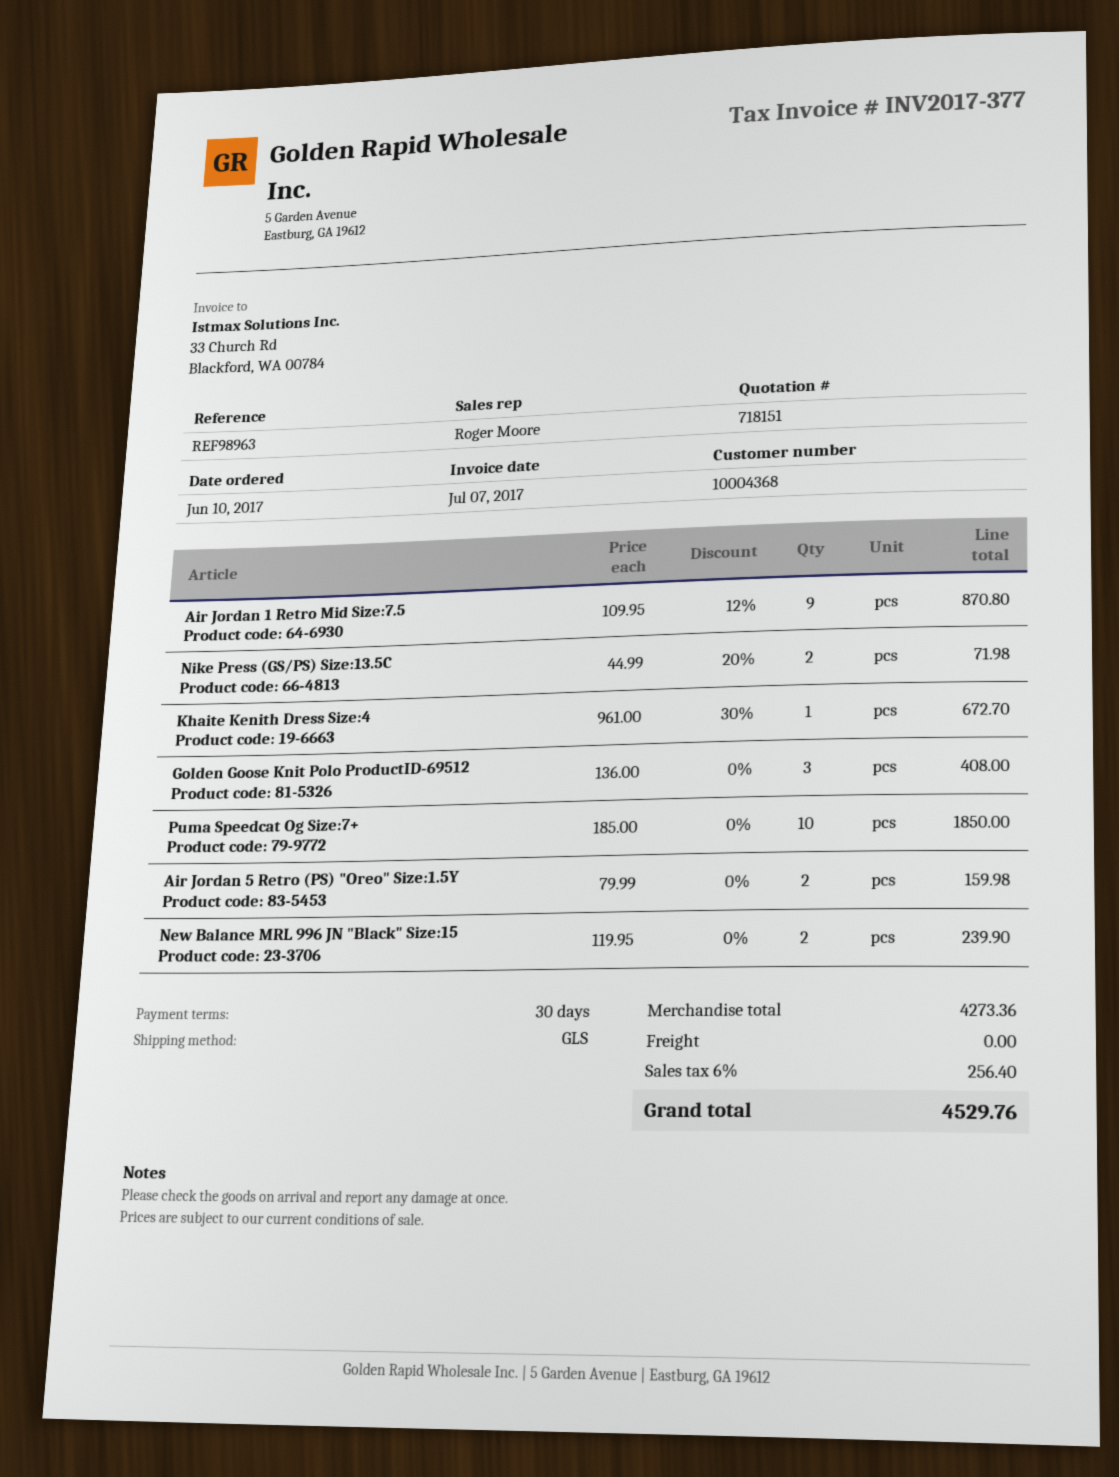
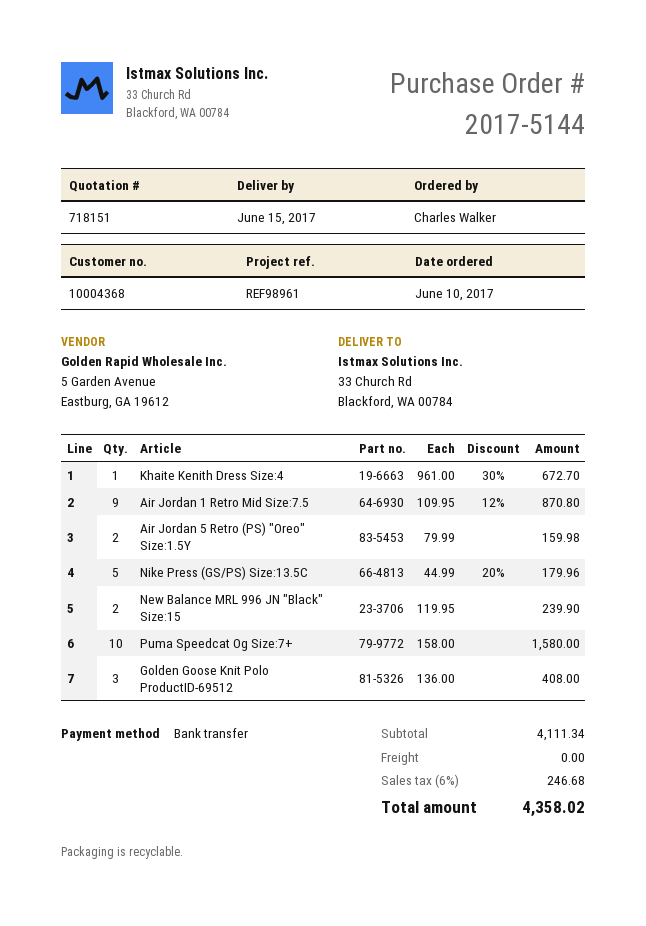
reference: REF98963 -> REF98961
Nike Press (GS/PS) Size:13.5C: 2 x 44.99 - 20% = 71.98 -> 5 x 44.99 - 20% = 179.96
Puma Speedcat Og Size:7+: 10 x 185.00 = 1850.00 -> 10 x 158.00 = 1580.00
subtotal: 4273.36 -> 4111.34
tax: 6% = 256.40 -> 6% = 246.68
total: 4529.76 -> 4358.02

